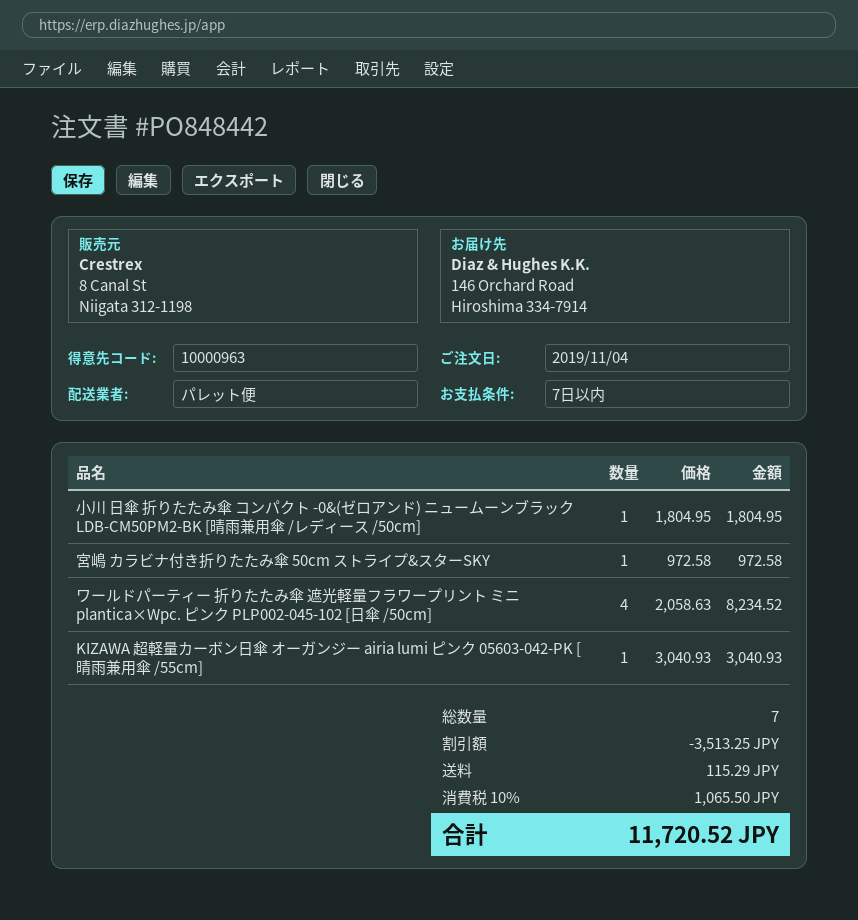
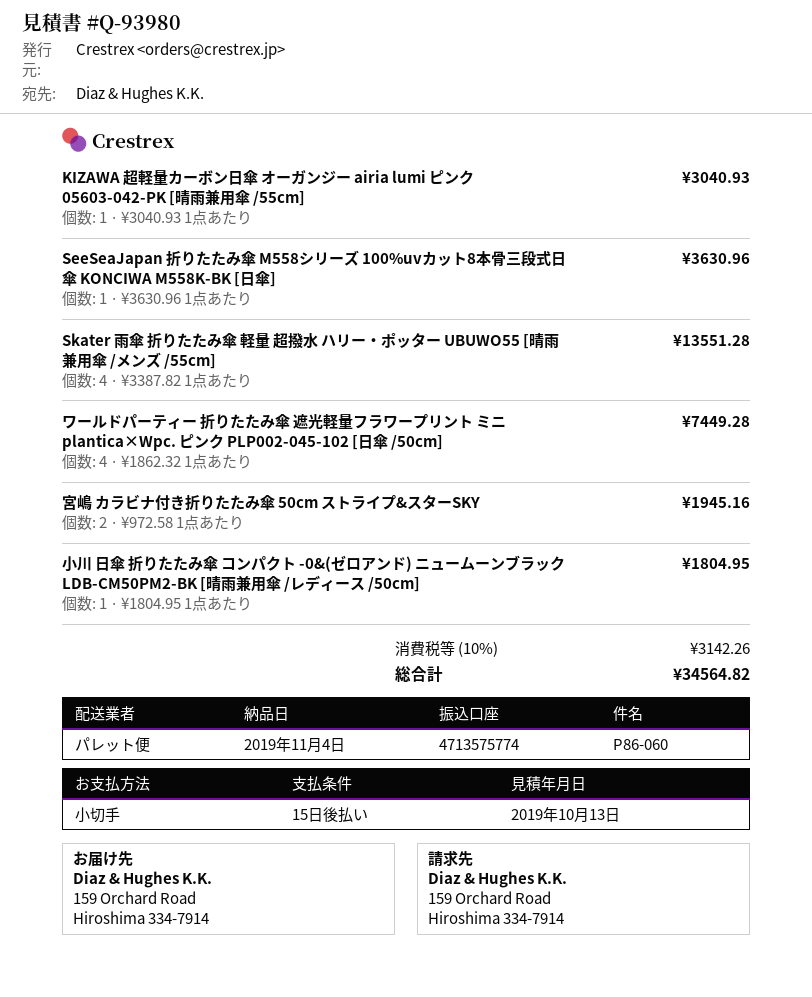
payment terms: 7 days -> 15 days
ship to: 146 Orchard Road, Hiroshima 334-7914 -> 159 Orchard Road, Hiroshima 334-7914
宮嶋 カラビナ付き折りたたみ傘 50cm ストライプ&スターSKY: 1 x 972.58 = 972.58 -> 2 x 972.58 = 1945.16
ワールドパーティー 折りたたみ傘 遮光軽量フラワープリント ミニ plantica×Wpc. ピンク PLP002-045-102 [日傘 /50cm]: 4 x 2058.63 = 8234.52 -> 4 x 1862.32 = 7449.28
SeeSeaJapan 折りたたみ傘 M558シリーズ 100%uvカット8本骨三段式日傘 KONCIWA M558K-BK [日傘]: none -> 1 x 3630.96 = 3630.96
Skater 雨傘 折りたたみ傘 軽量 超撥水 ハリー・ポッター UBUWO55 [晴雨兼用傘 /メンズ /55cm]: none -> 4 x 3387.82 = 13551.28
discount: 3513.25 -> none
shipping: 115.29 -> none
tax: 10% = 1065.50 -> 10% = 3142.26
total: 11720.52 -> 34564.82

